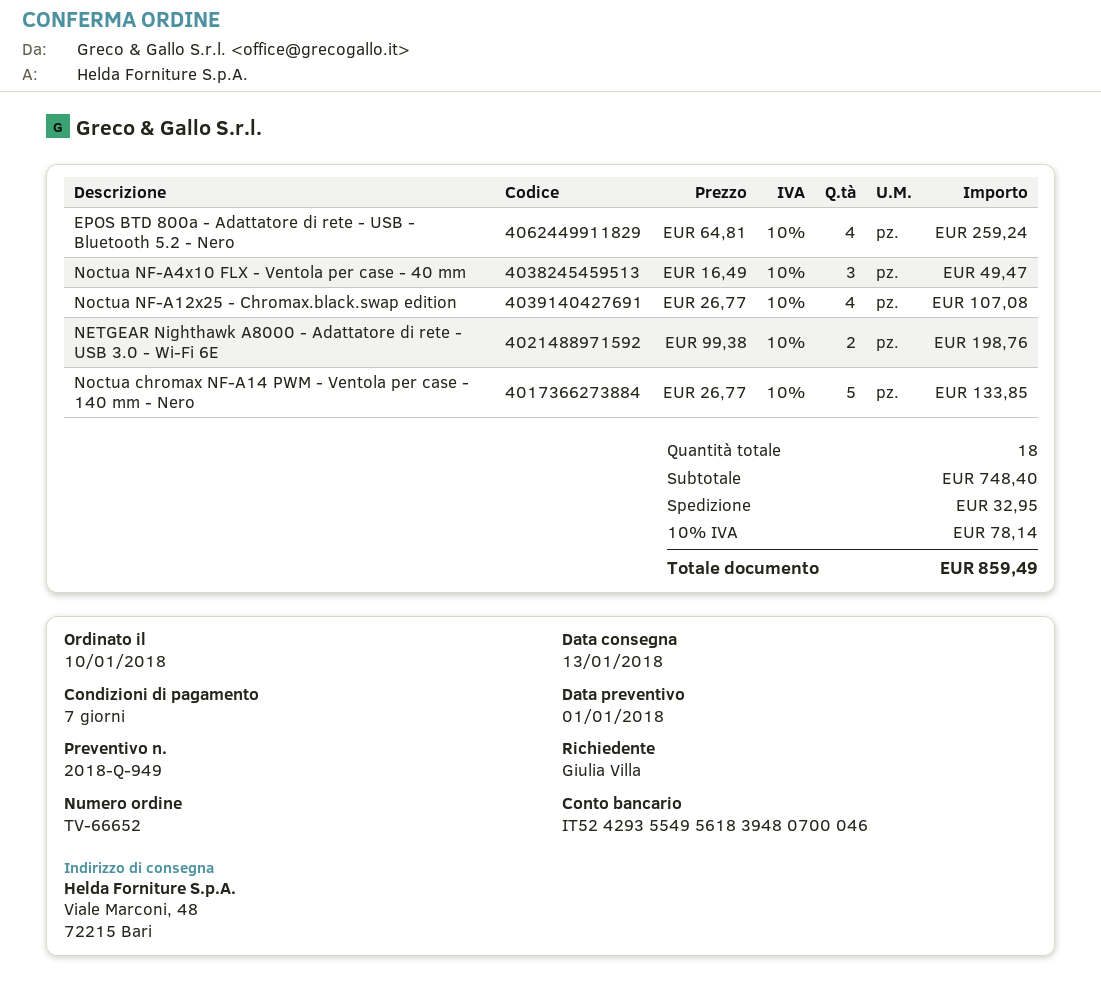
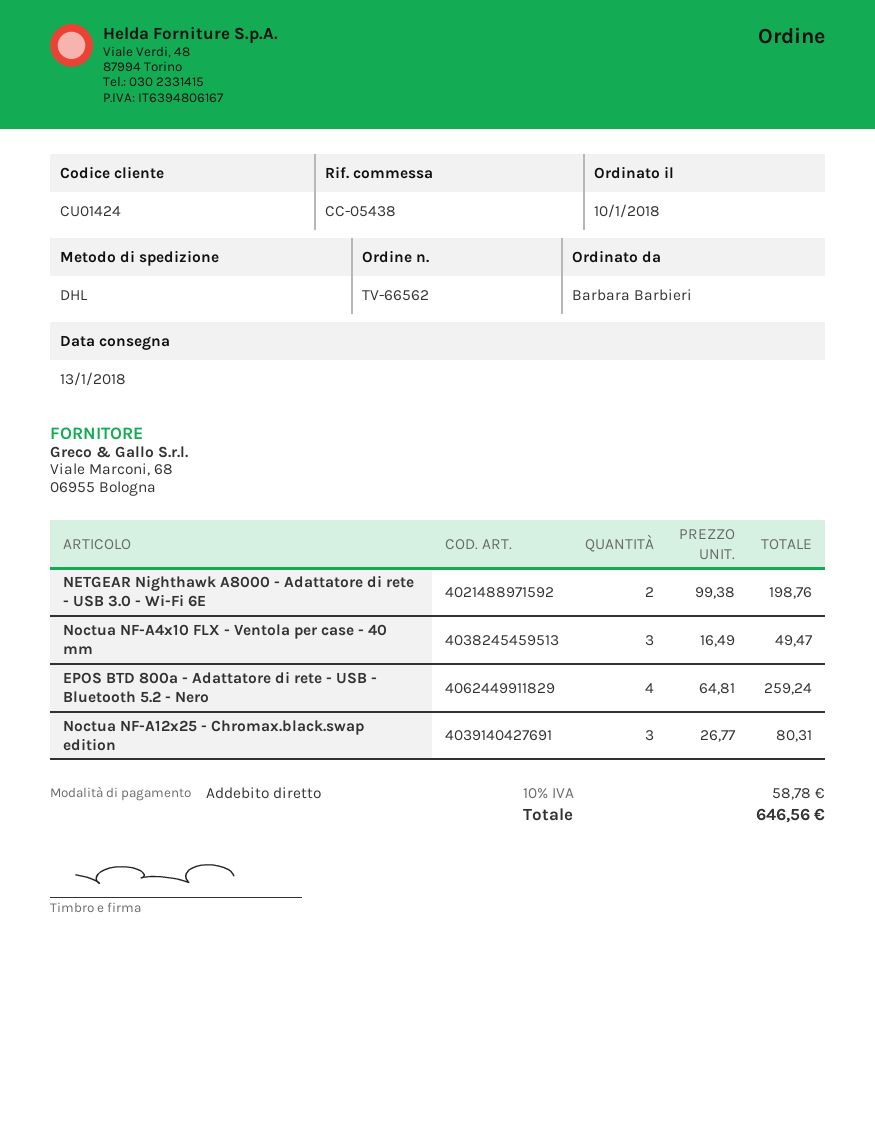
order number: TV-66652 -> TV-66562
ordered by: Giulia Villa -> Barbara Barbieri
Noctua NF-A12x25 - Chromax.black.swap edition: 4 x 26.77 = 107.08 -> 3 x 26.77 = 80.31
Noctua chromax NF-A14 PWM - Ventola per case - 140 mm - Nero: 5 x 26.77 = 133.85 -> none
shipping: 32.95 -> none
tax: 10% = 78.14 -> 10% = 58.78
total: 859.49 -> 646.56

